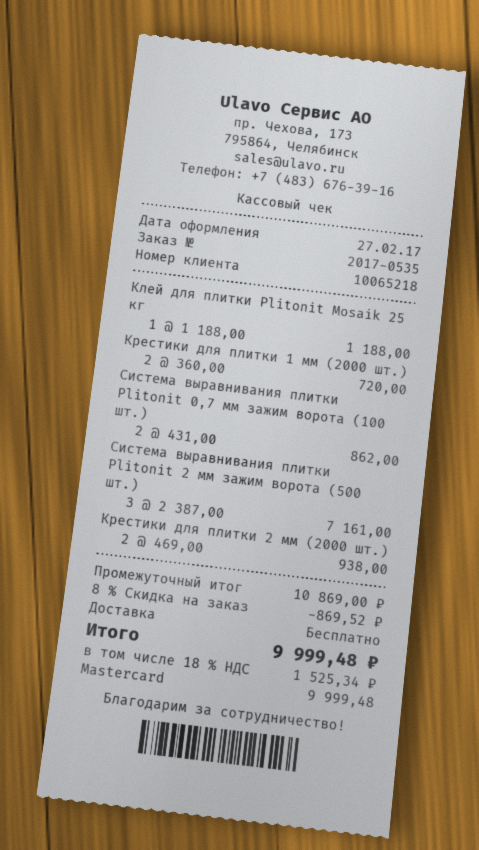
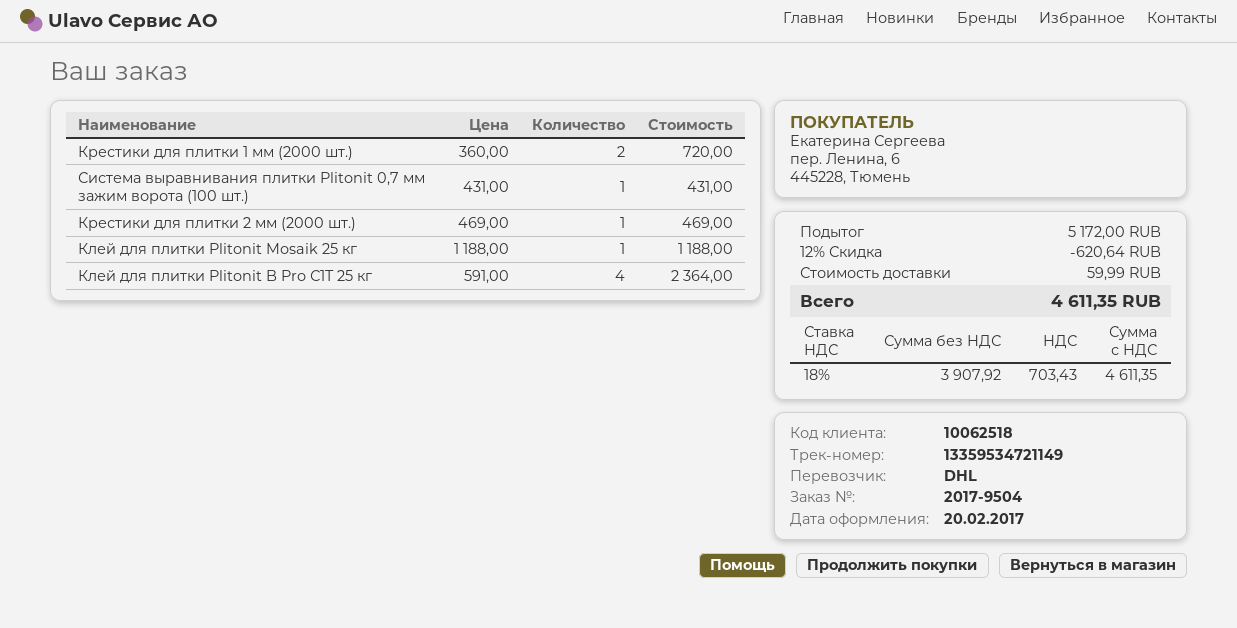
order number: 2017-0535 -> 2017-9504
order date: 2017-02-27 -> 2017-02-20
customer number: 10065218 -> 10062518
Система выравнивания плитки Plitonit 0,7 мм зажим ворота (100 шт.): 2 x 431.00 = 862.00 -> 1 x 431.00 = 431.00
Система выравнивания плитки Plitonit 2 мм зажим ворота (500 шт.): 3 x 2387.00 = 7161.00 -> none
Крестики для плитки 2 мм (2000 шт.): 2 x 469.00 = 938.00 -> 1 x 469.00 = 469.00
Клей для плитки Plitonit B Pro С1T 25 кг: none -> 4 x 591.00 = 2364.00
subtotal: 10869.00 -> 5172.00
discount: 8% = 869.52 -> 12% = 620.64
shipping: 0.00 -> 59.99
tax: 18% = 1525.34 -> 18% = 703.43
total: 9999.48 -> 4611.35

